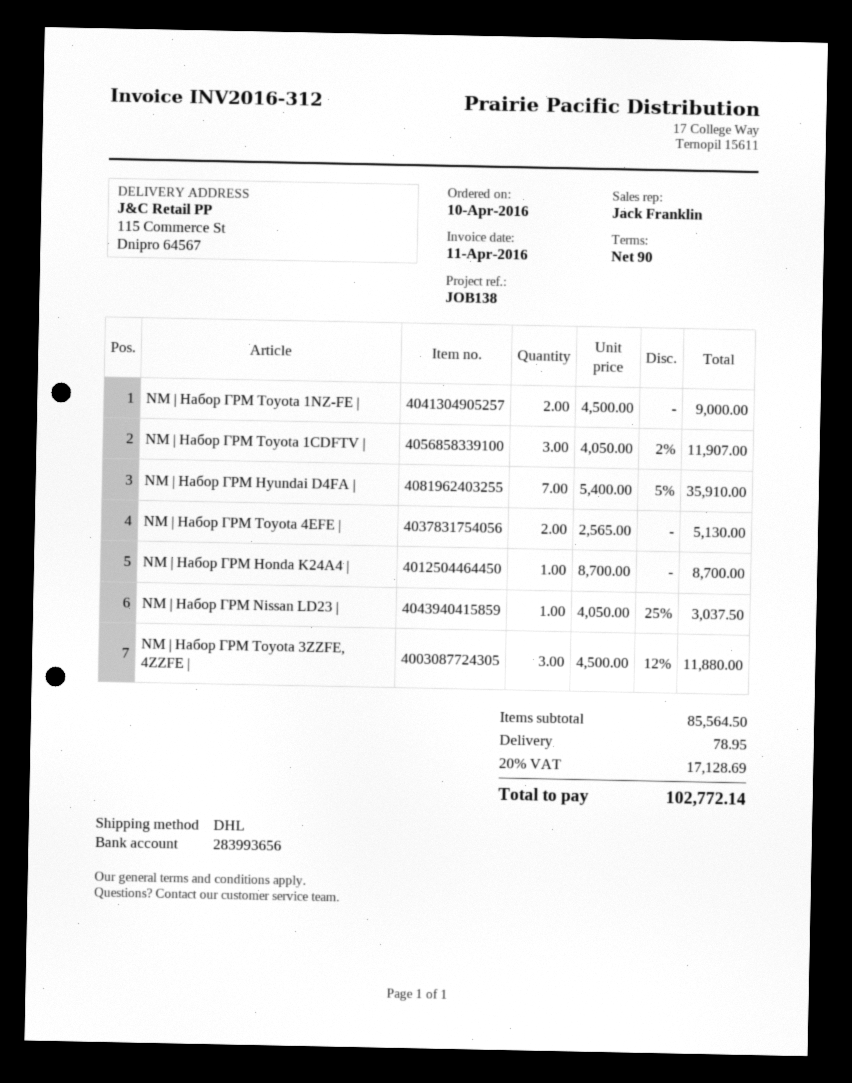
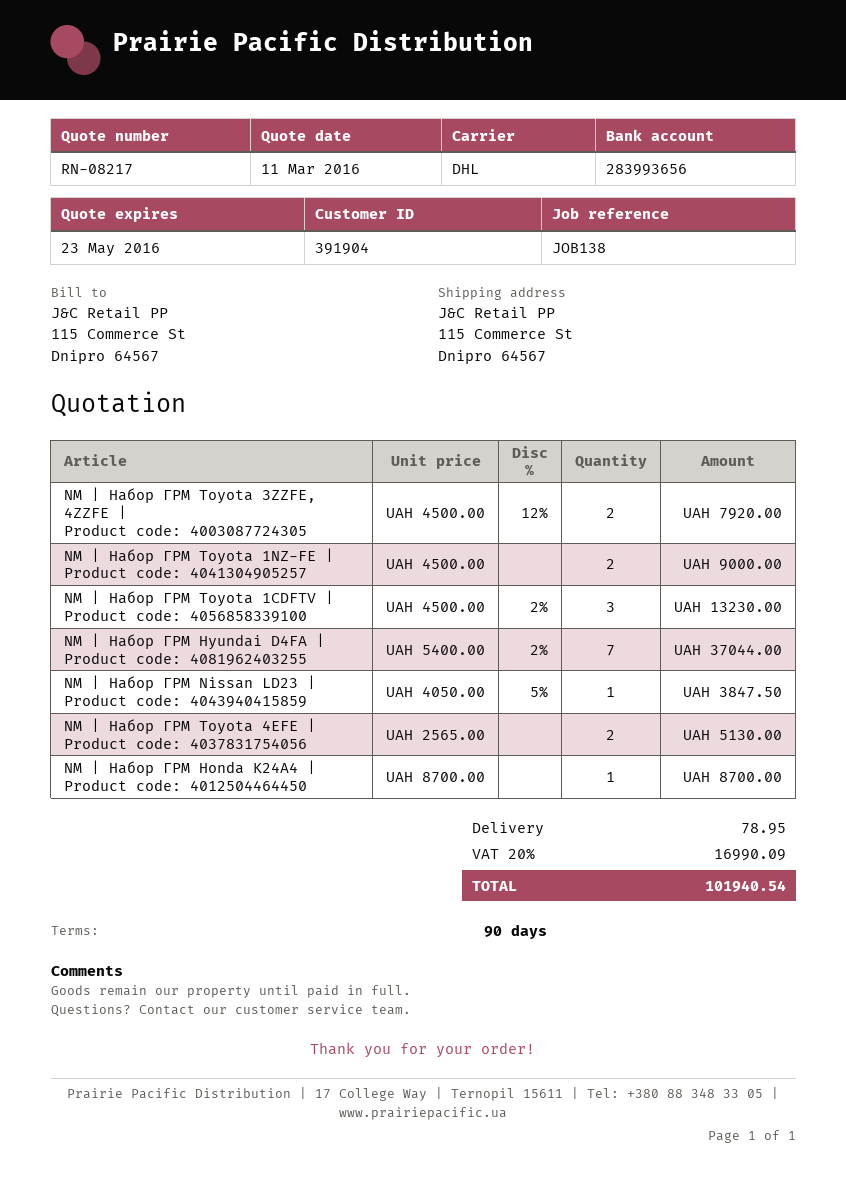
NM | Набор ГРМ Toyota 1CDFTV |: 3 x 4050.00 - 2% = 11907.00 -> 3 x 4500.00 - 2% = 13230.00
NM | Набор ГРМ Hyundai D4FA |: 7 x 5400.00 - 5% = 35910.00 -> 7 x 5400.00 - 2% = 37044.00
NM | Набор ГРМ Nissan LD23 |: 1 x 4050.00 - 25% = 3037.50 -> 1 x 4050.00 - 5% = 3847.50
NM | Набор ГРМ Toyota 3ZZFE, 4ZZFE |: 3 x 4500.00 - 12% = 11880.00 -> 2 x 4500.00 - 12% = 7920.00
tax: 20% = 17128.69 -> 20% = 16990.09
total: 102772.14 -> 101940.54

